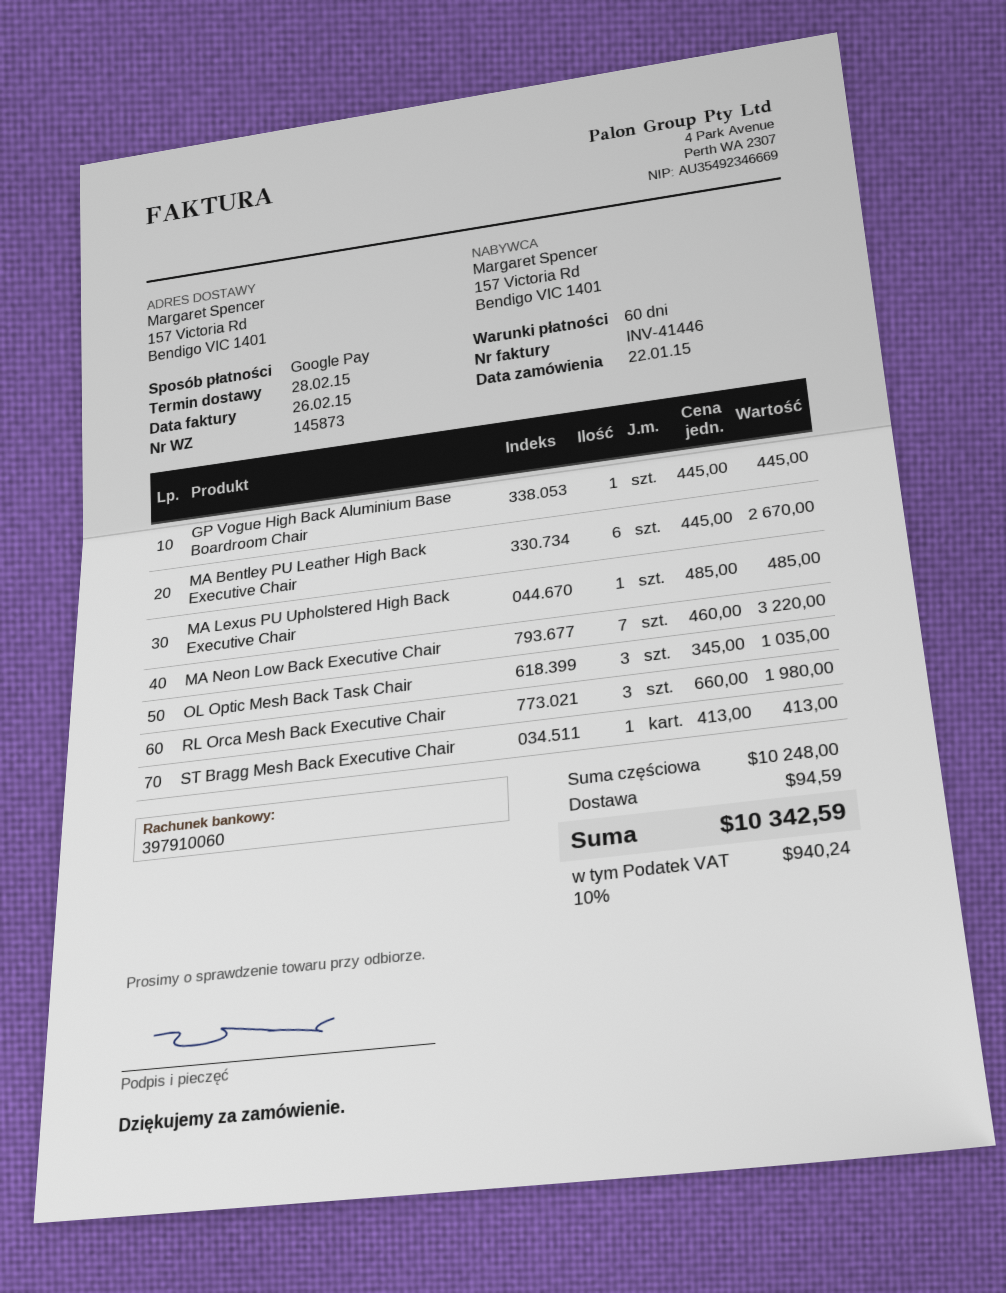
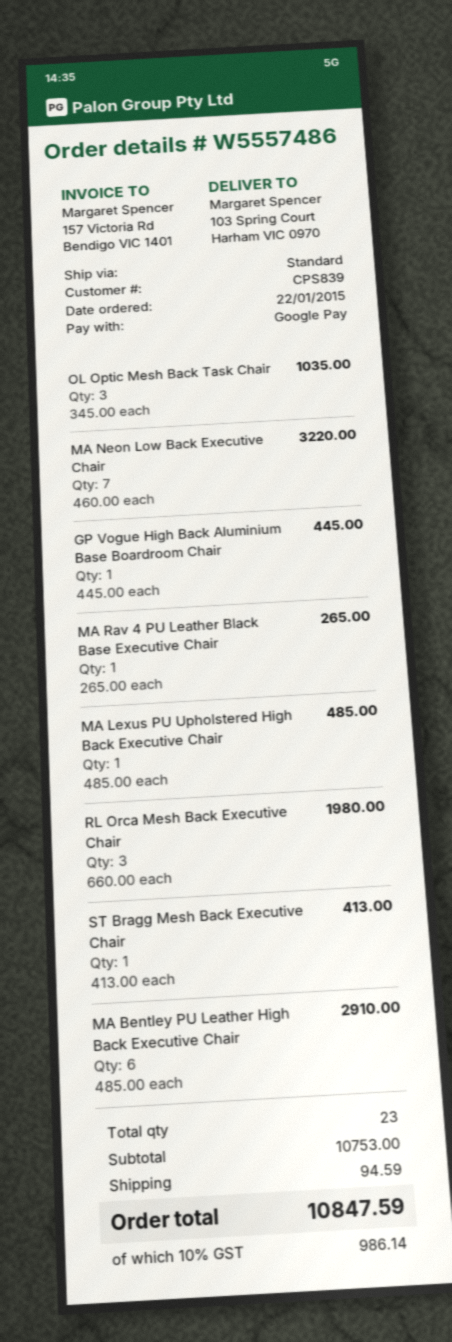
ship to: 157 Victoria Rd, Bendigo VIC 1401 -> 103 Spring Court, Harham VIC 0970
MA Bentley PU Leather High Back Executive Chair: 6 x 445.00 = 2670.00 -> 6 x 485.00 = 2910.00
MA Rav 4 PU Leather Black Base Executive Chair: none -> 1 x 265.00 = 265.00
subtotal: 10248.00 -> 10753.00
tax: 10% = 940.24 -> 10% = 986.14
total: 10342.59 -> 10847.59

